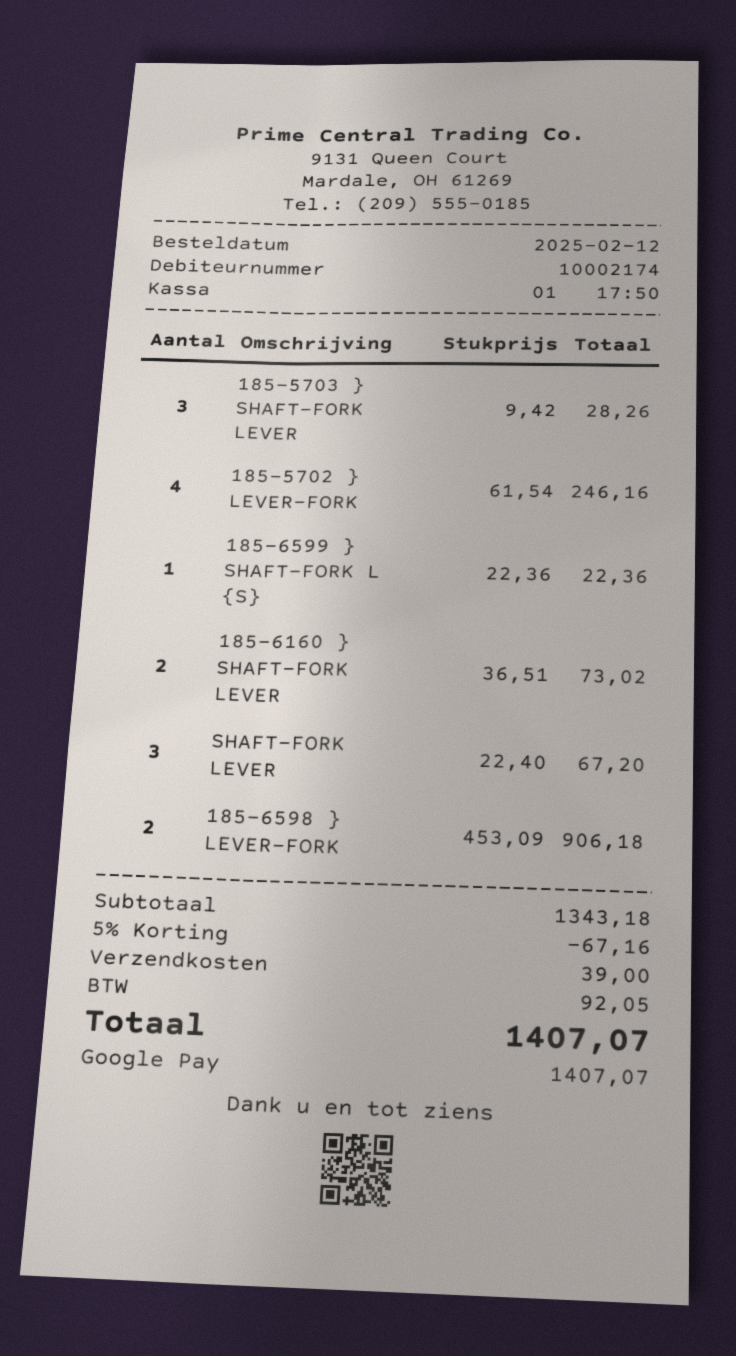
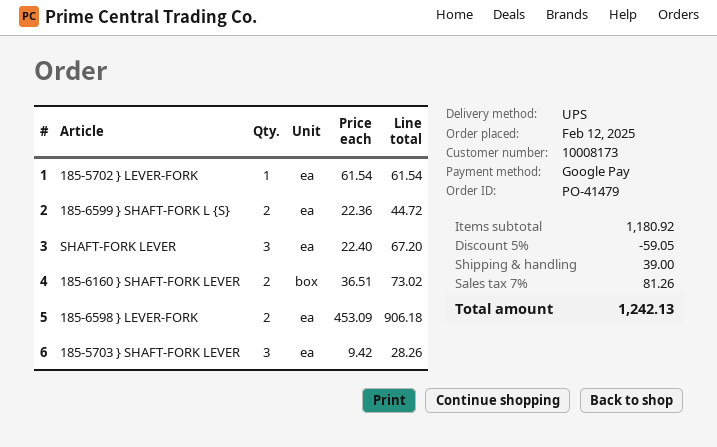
customer number: 10002174 -> 10008173
185-5702 } LEVER-FORK: 4 x 61.54 = 246.16 -> 1 x 61.54 = 61.54
185-6599 } SHAFT-FORK L {S}: 1 x 22.36 = 22.36 -> 2 x 22.36 = 44.72
subtotal: 1343.18 -> 1180.92
discount: 5% = 67.16 -> 5% = 59.05
tax: 92.05 -> 81.26
total: 1407.07 -> 1242.13

